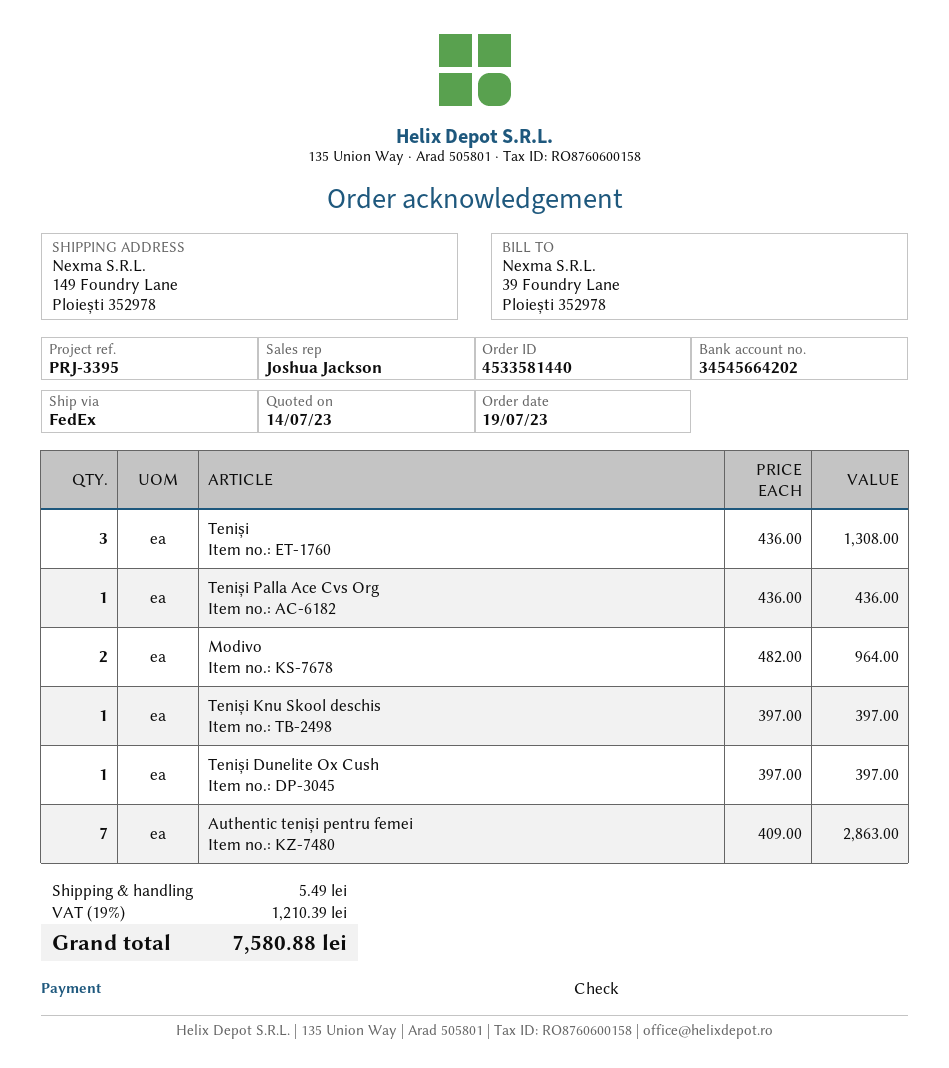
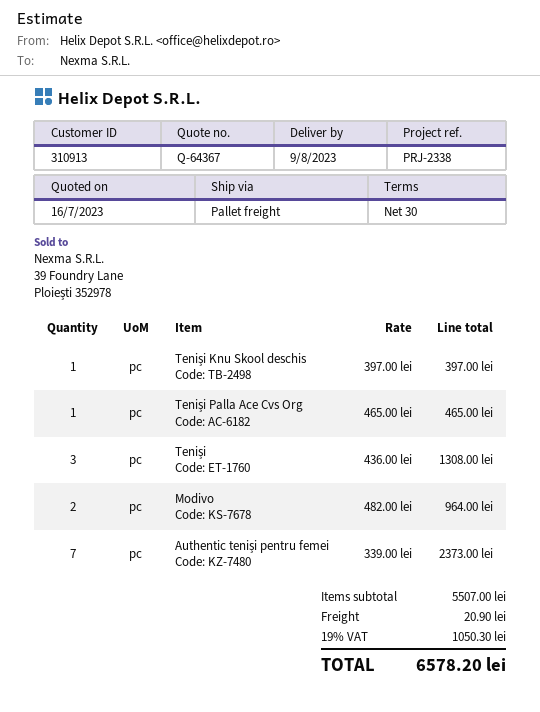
quote date: 2023-07-14 -> 2023-07-16
reference: PRJ-3395 -> PRJ-2338
shipping method: FedEx -> pallet freight
Teniși Palla Ace Cvs Org: 1 x 436.00 = 436.00 -> 1 x 465.00 = 465.00
Teniși Dunelite Ox Cush: 1 x 397.00 = 397.00 -> none
Authentic teniși pentru femei: 7 x 409.00 = 2863.00 -> 7 x 339.00 = 2373.00
shipping: 5.49 -> 20.90
tax: 19% = 1210.39 -> 19% = 1050.30
total: 7580.88 -> 6578.20

